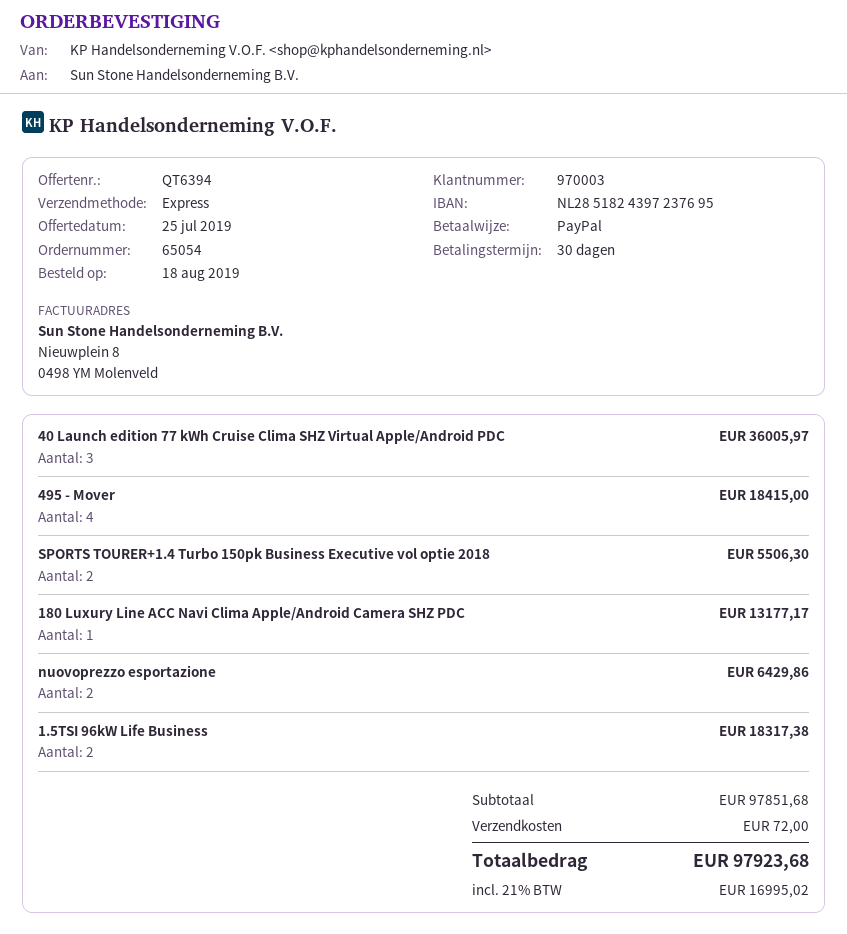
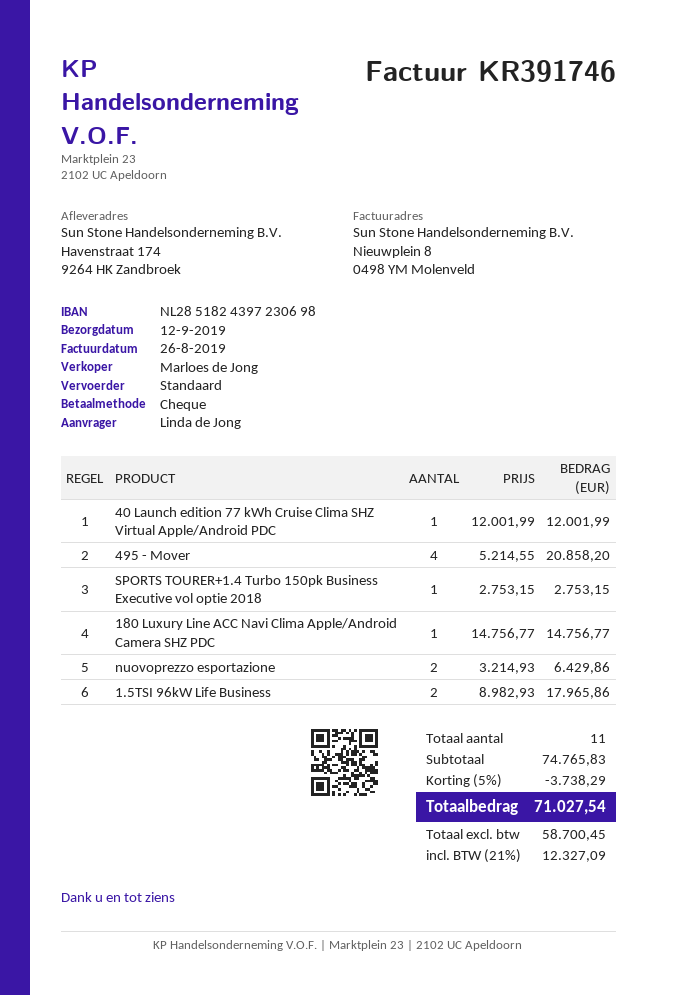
payment method: PayPal -> cheque
bank account: NL2851824397237695 -> NL2851824397230698
shipping method: express -> standard
40 Launch edition 77 kWh Cruise Clima SHZ Virtual Apple/Android PDC: 3 for 36005.97 -> 1 for 12001.99
495 - Mover: 4 for 18415.00 -> 4 for 20858.20
SPORTS TOURER+1.4 Turbo 150pk Business Executive vol optie 2018: 2 for 5506.30 -> 1 for 2753.15
180 Luxury Line ACC Navi Clima Apple/Android Camera SHZ PDC: 1 for 13177.17 -> 1 for 14756.77
1.5TSI 96kW Life Business: 2 for 18317.38 -> 2 for 17965.86
subtotal: 97851.68 -> 74765.83
discount: none -> 5% = 3738.29
shipping: 72.00 -> none
tax: 21% = 16995.02 -> 21% = 12327.09
total: 97923.68 -> 71027.54

